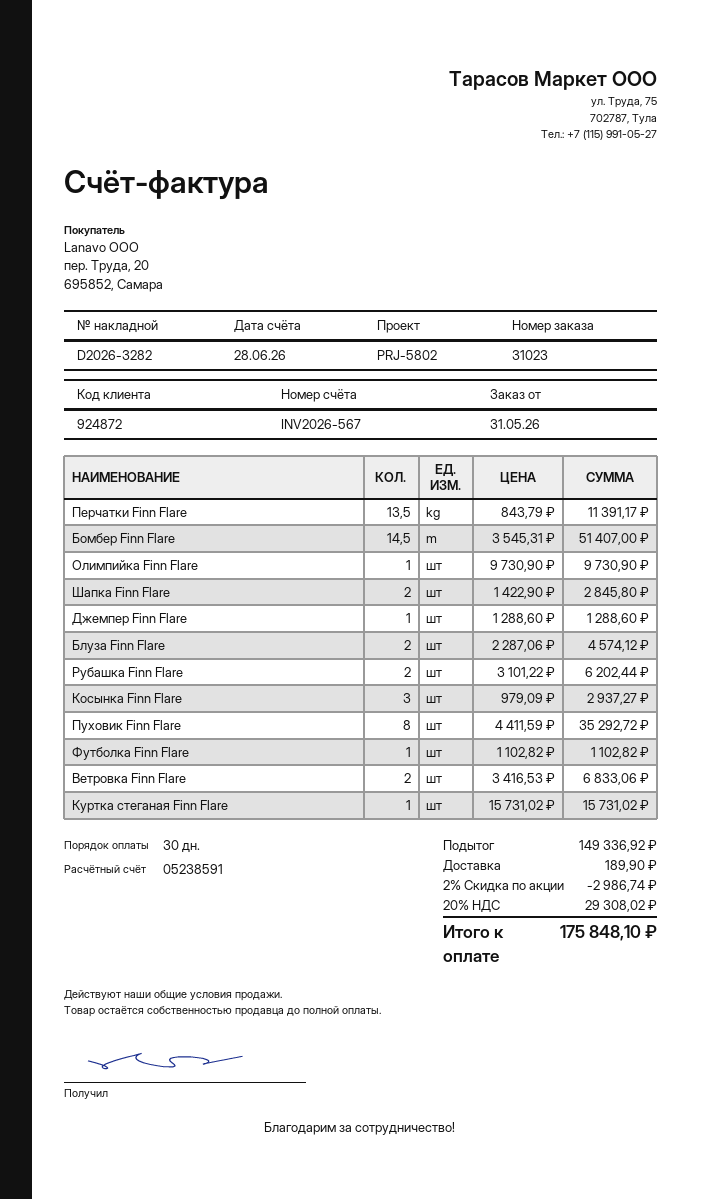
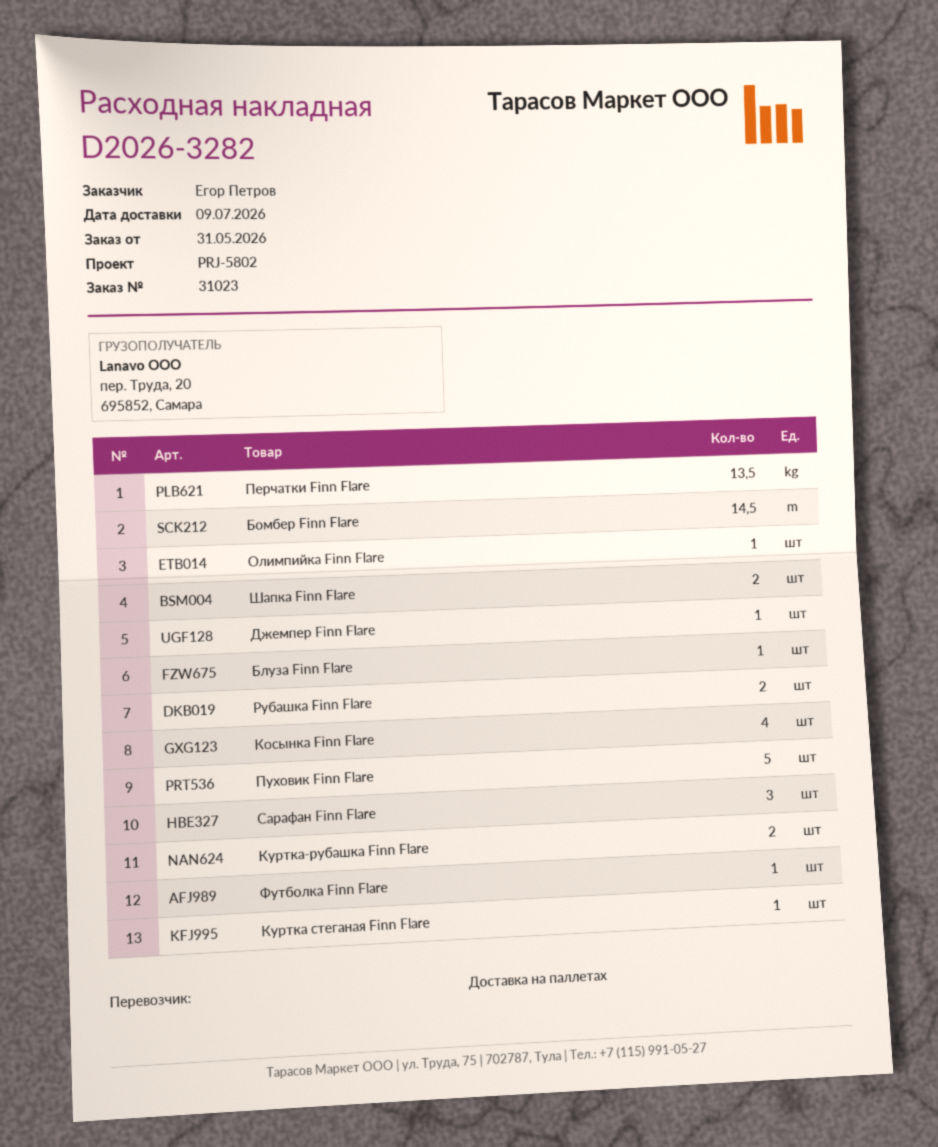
Блуза Finn Flare: 2 -> 1
Косынка Finn Flare: 3 -> 4
Пуховик Finn Flare: 8 -> 5
Ветровка Finn Flare: 2 -> none
Сарафан Finn Flare: none -> 3
Куртка-рубашка Finn Flare: none -> 2

